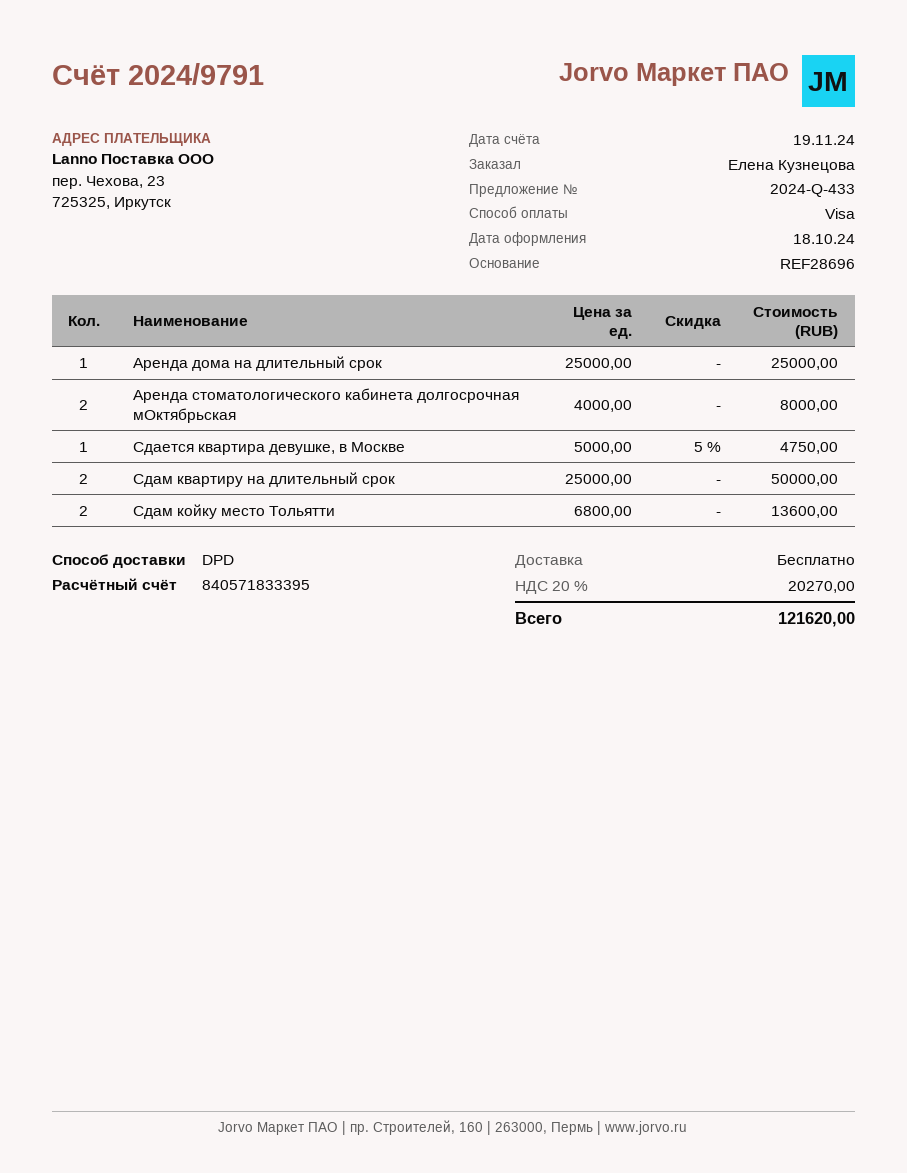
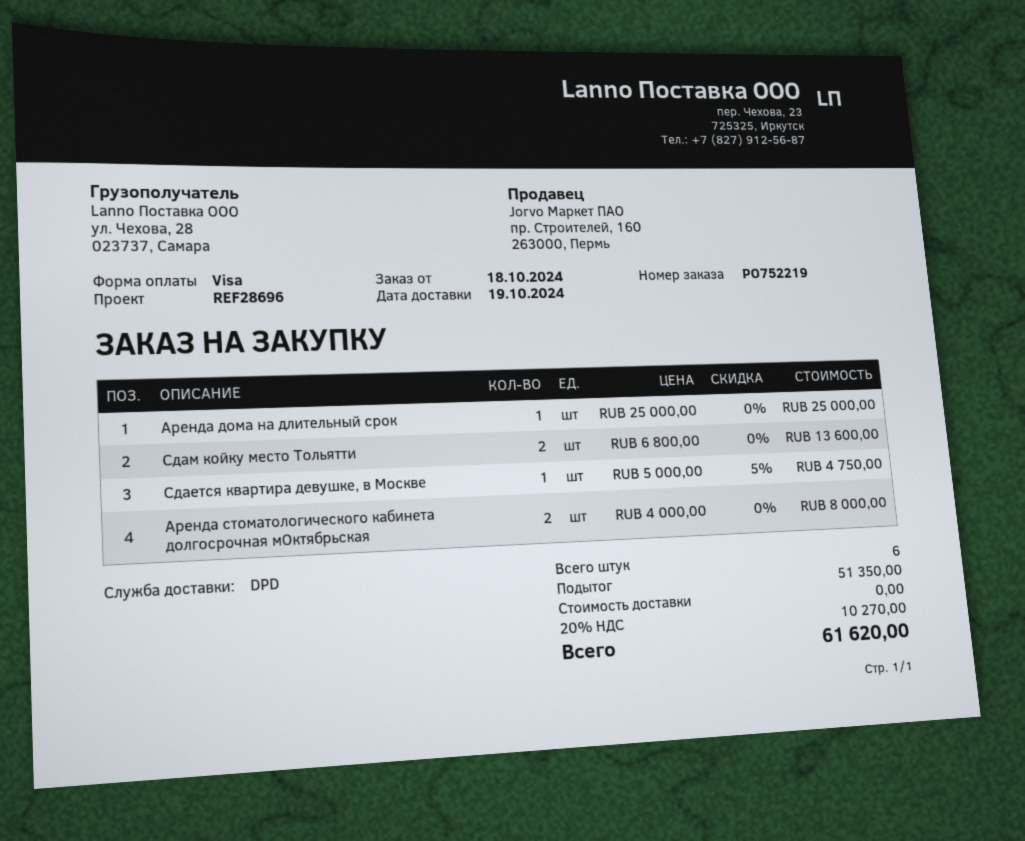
Сдам квартиру на длительный срок: 2 x 25000.00 = 50000.00 -> none
tax: 20% = 20270.00 -> 20% = 10270.00
total: 121620.00 -> 61620.00

